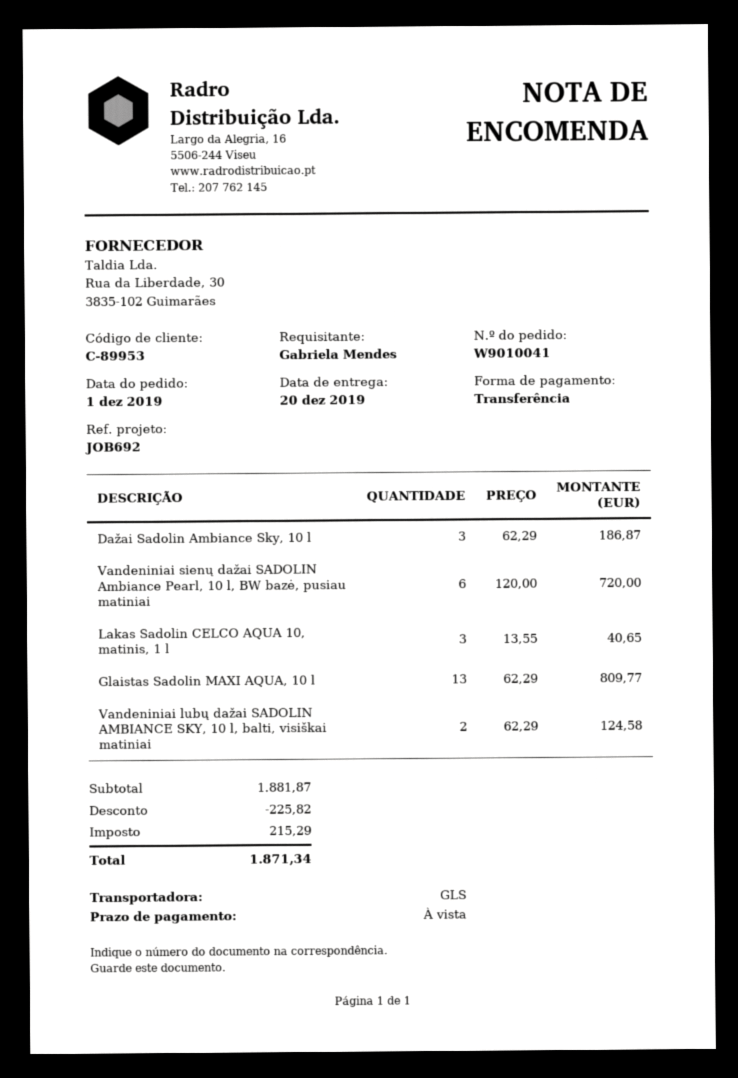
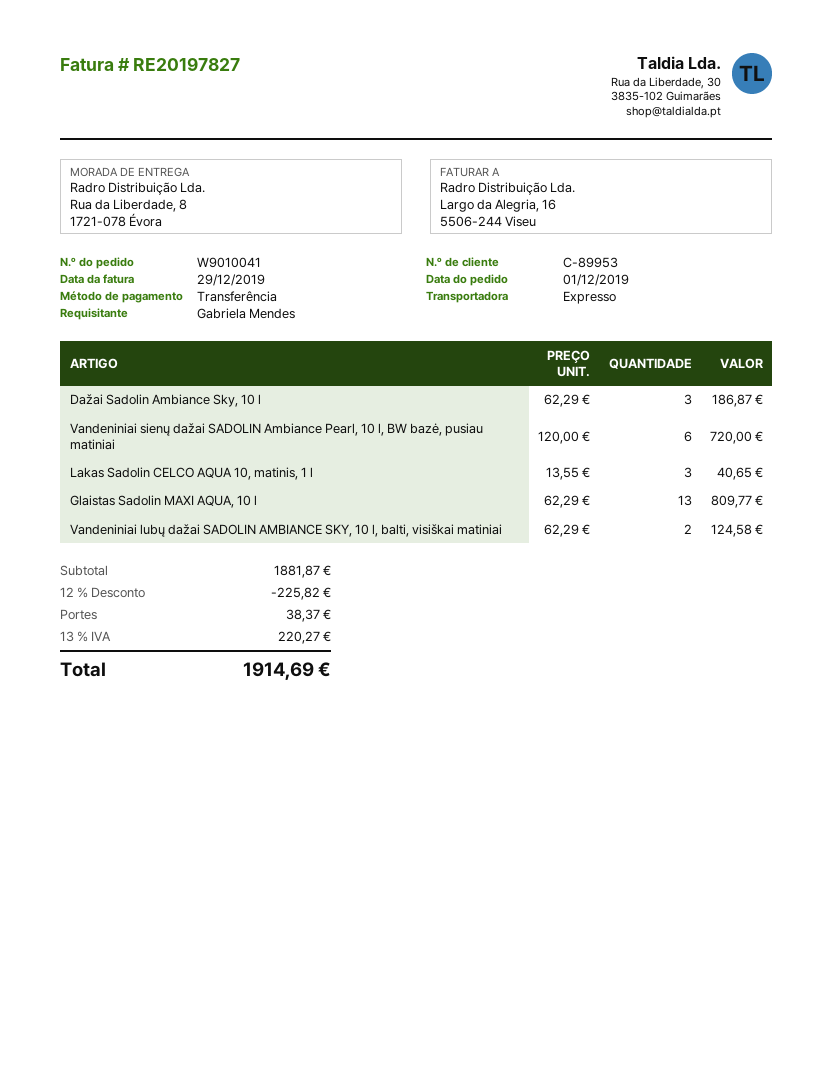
shipping method: GLS -> express
shipping: none -> 38.37
tax: 215.29 -> 220.27
total: 1871.34 -> 1914.69

